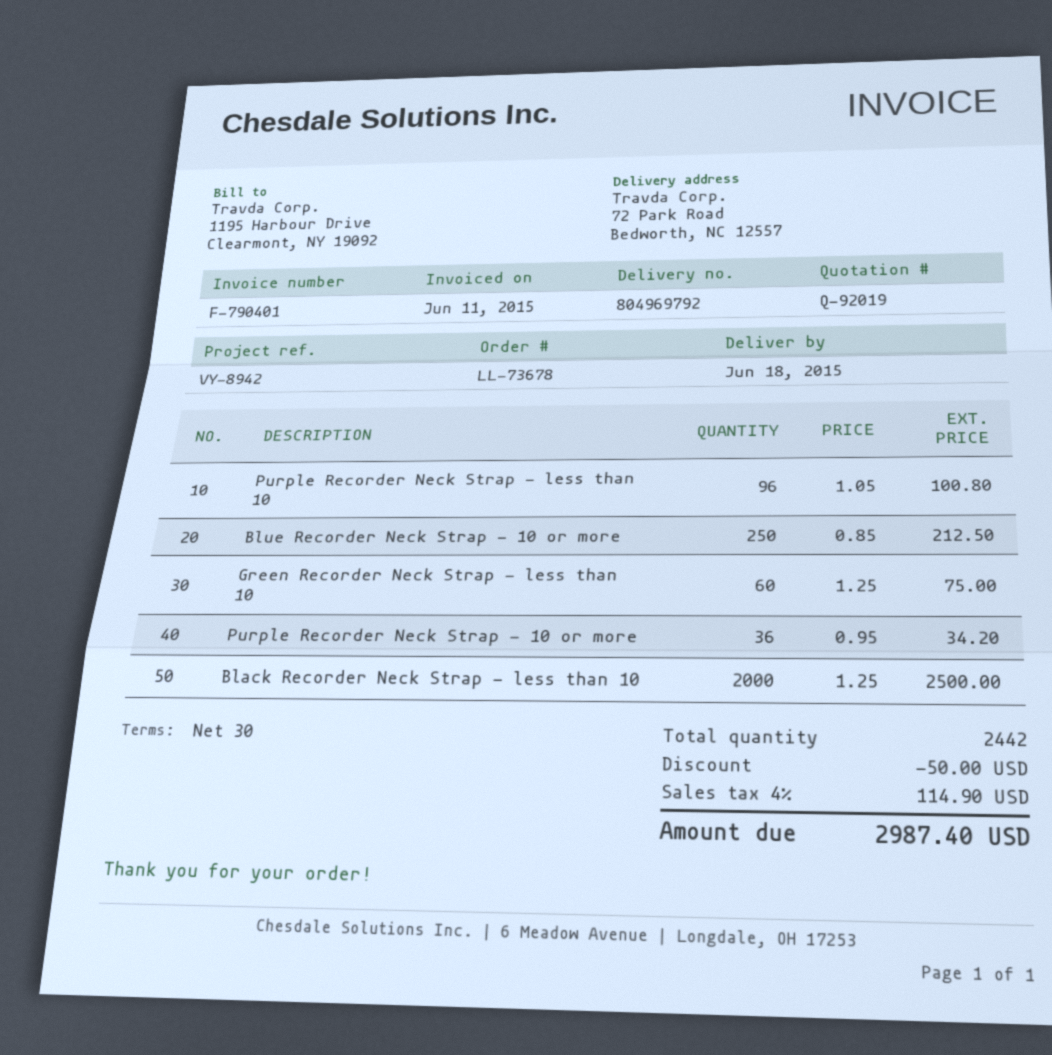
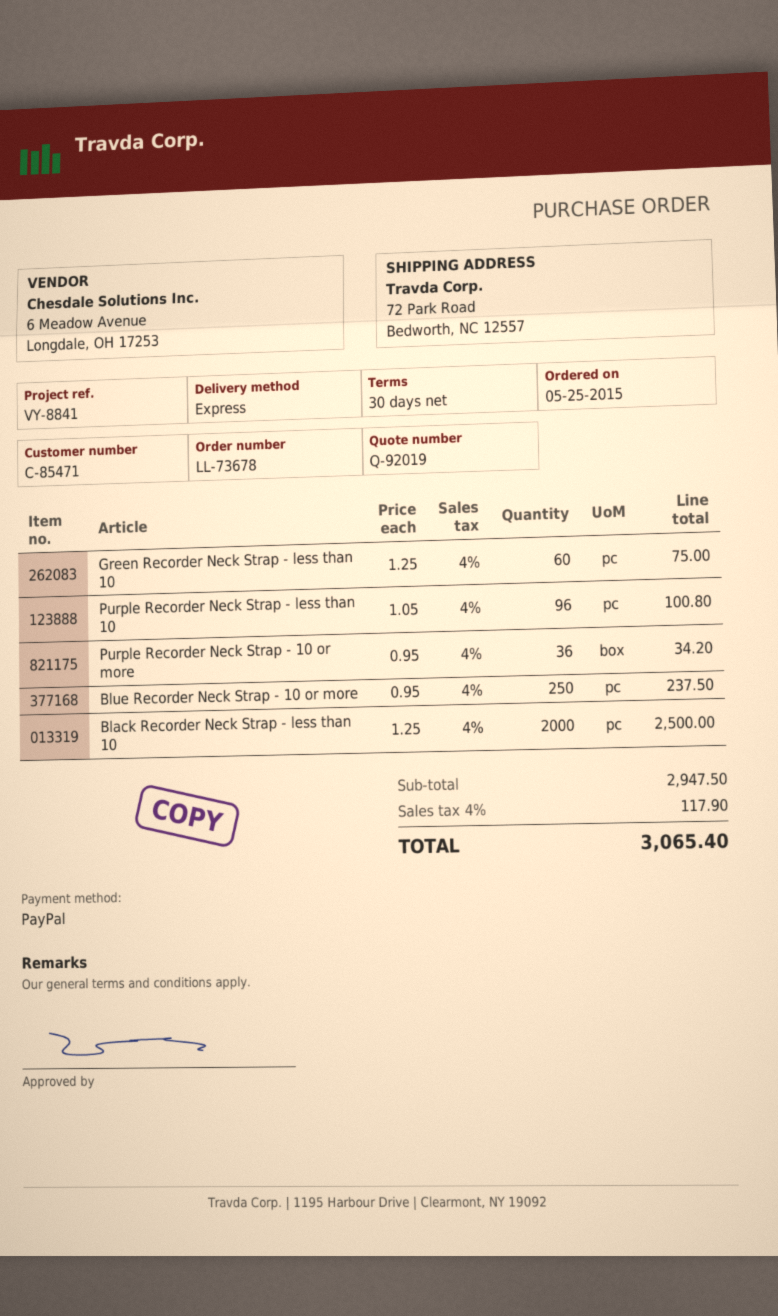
reference: VY-8942 -> VY-8841
Blue Recorder Neck Strap - 10 or more: 250 x 0.85 = 212.50 -> 250 x 0.95 = 237.50
discount: 50.00 -> none
tax: 4% = 114.90 -> 4% = 117.90
total: 2987.40 -> 3065.40

